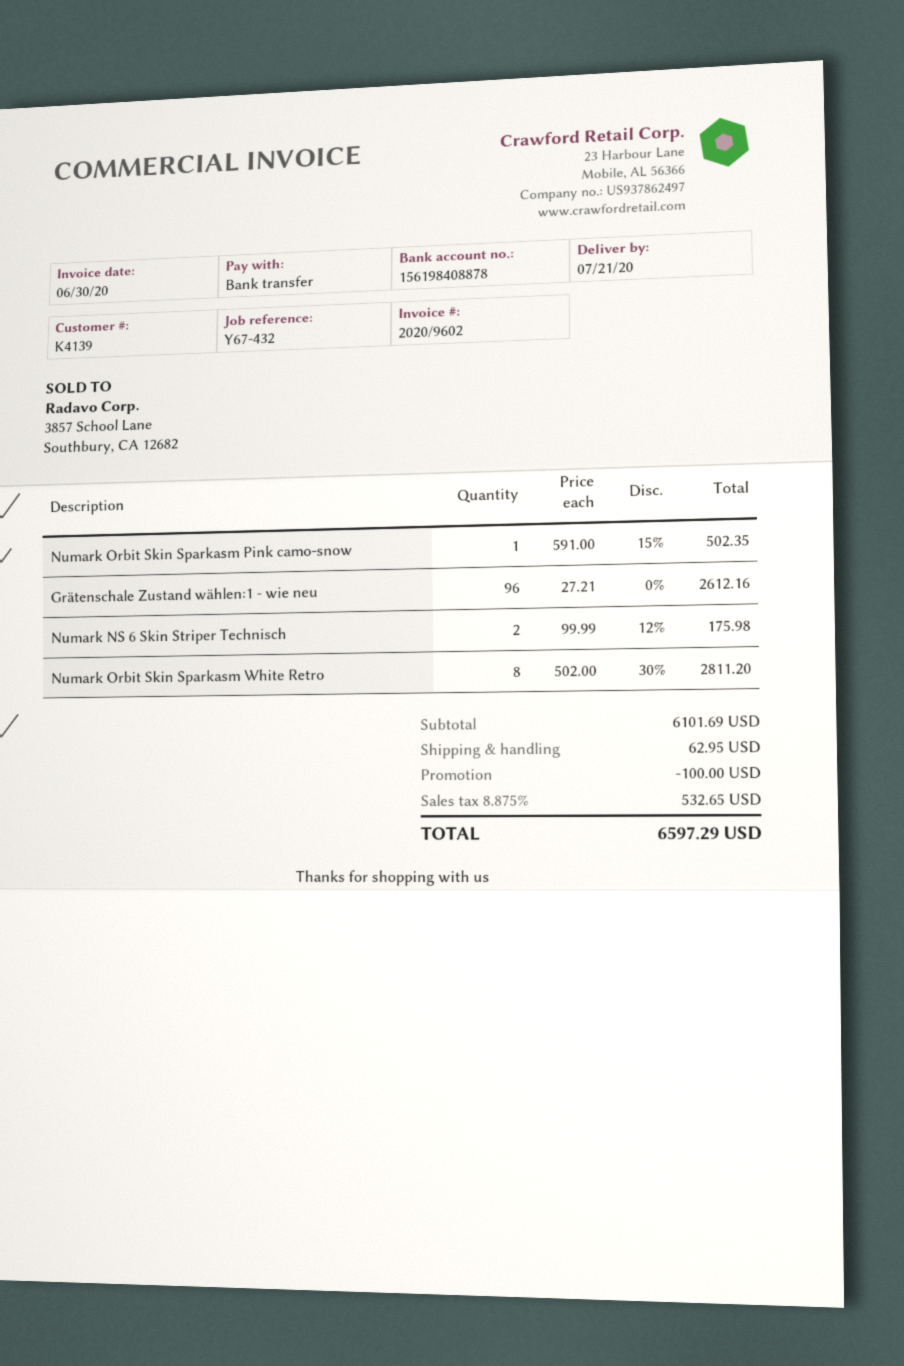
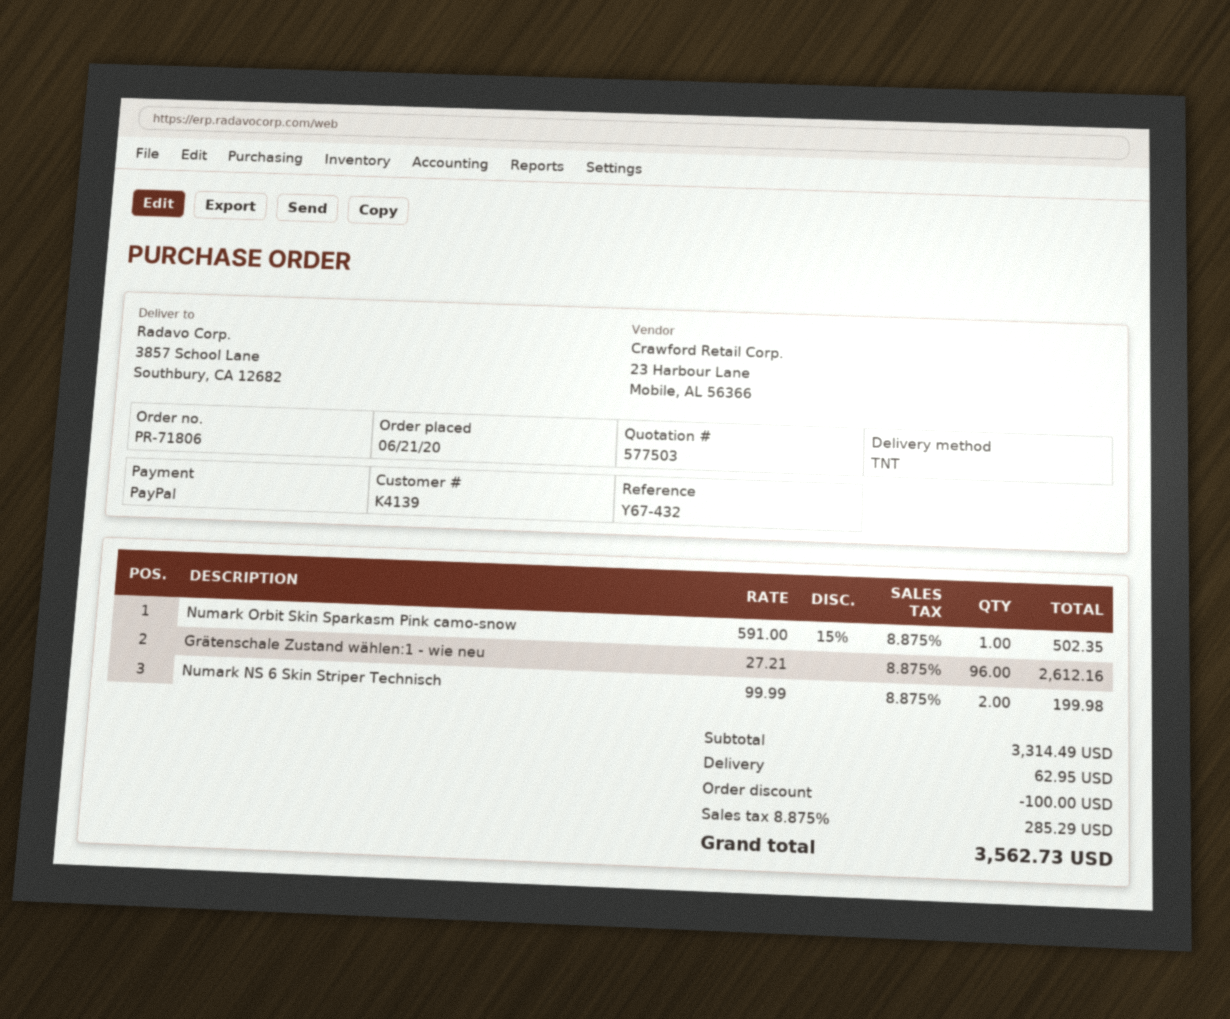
payment method: bank transfer -> PayPal
Numark NS 6 Skin Striper Technisch: 2 x 99.99 - 12% = 175.98 -> 2 x 99.99 = 199.98
Numark Orbit Skin Sparkasm White Retro: 8 x 502.00 - 30% = 2811.20 -> none
subtotal: 6101.69 -> 3314.49
tax: 8.875% = 532.65 -> 8.875% = 285.29
total: 6597.29 -> 3562.73

